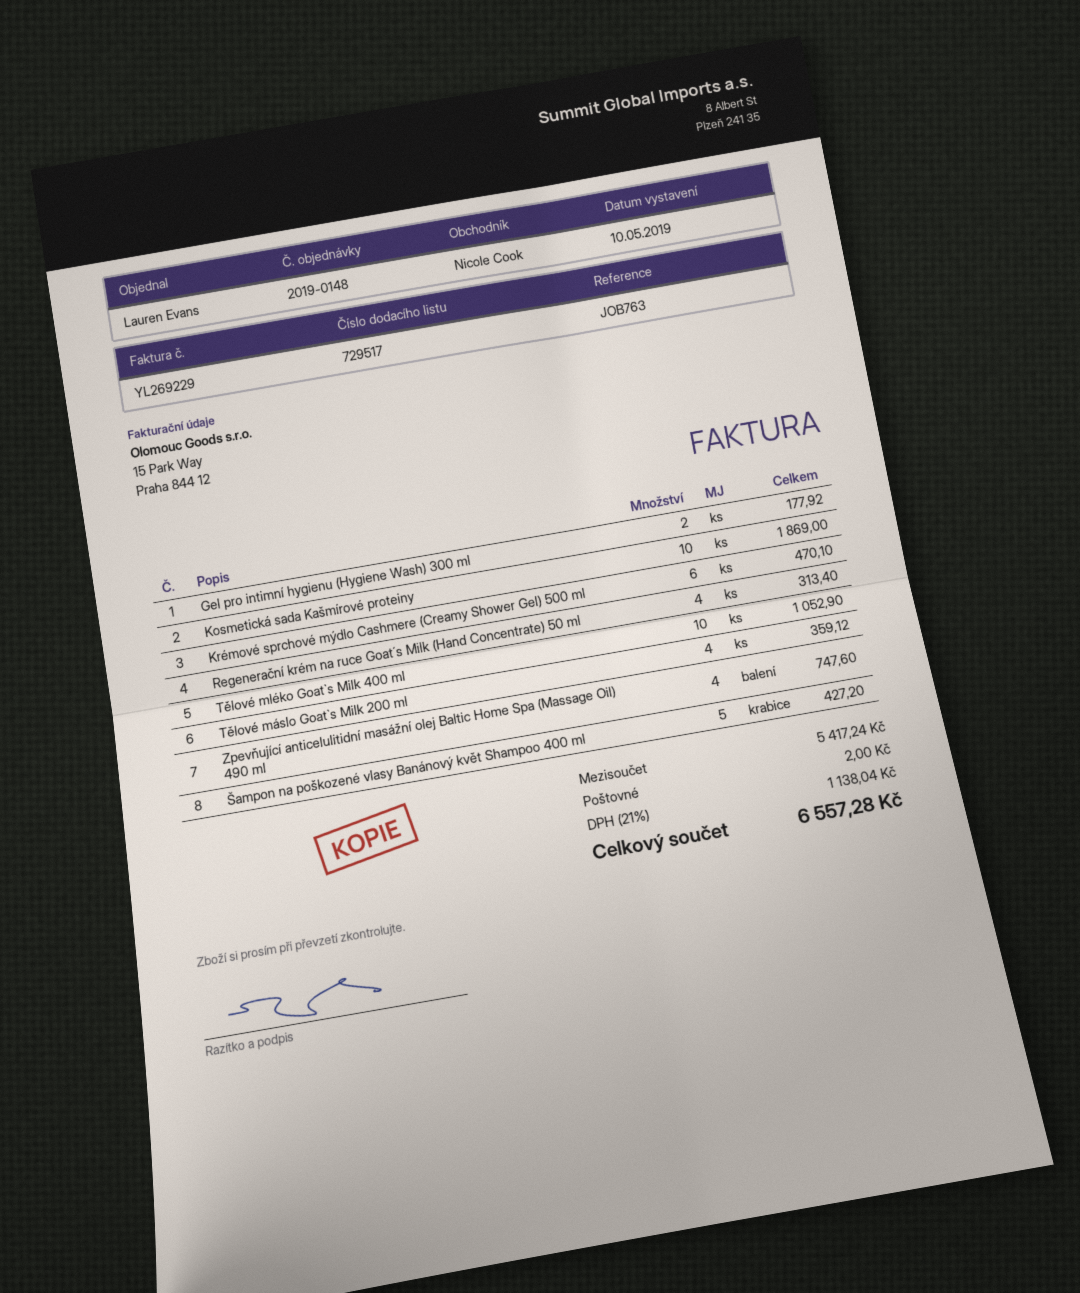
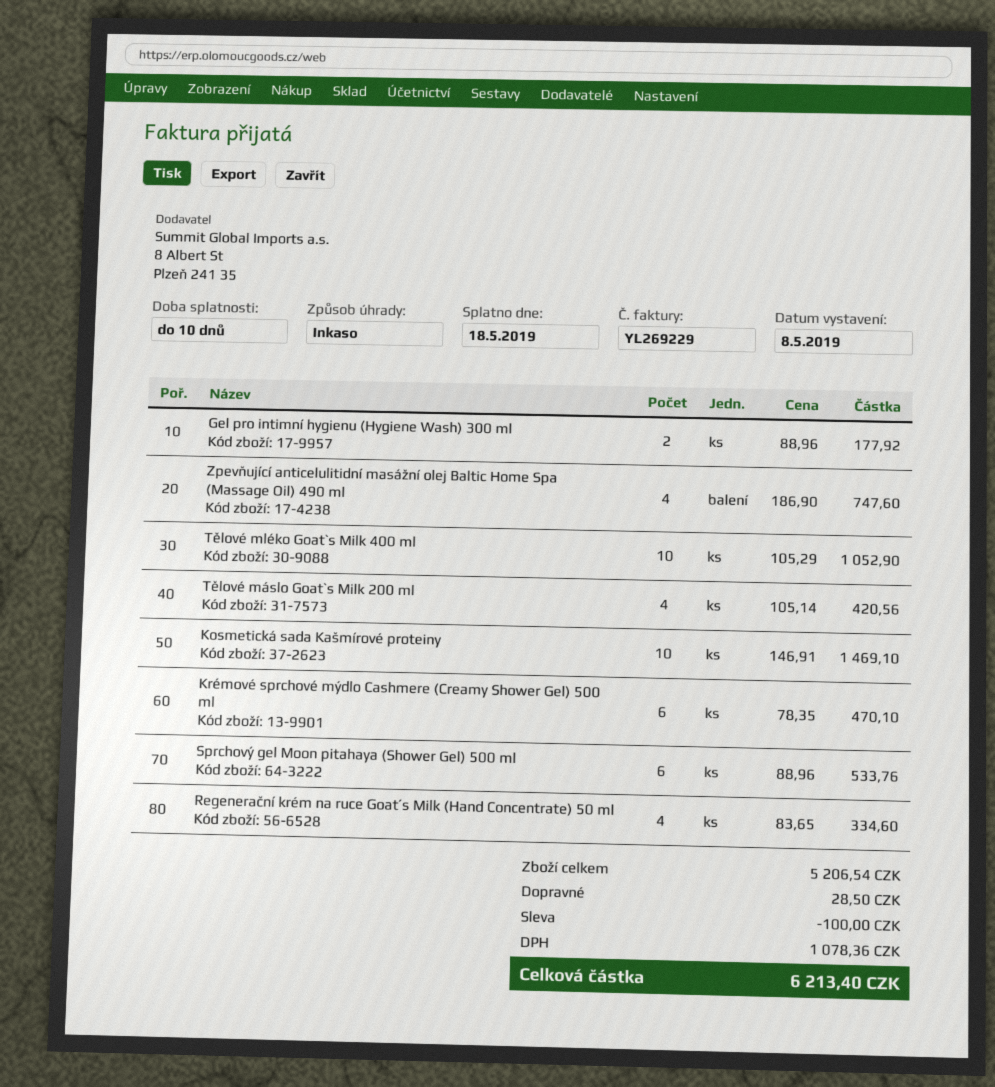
invoice date: 2019-05-10 -> 2019-05-08
Kosmetická sada Kašmírové proteiny: 10 for 1869.00 -> 10 for 1469.10
Regenerační krém na ruce Goat´s Milk (Hand Concentrate) 50 ml: 4 for 313.40 -> 4 for 334.60
Tělové máslo Goat`s Milk 200 ml: 4 for 359.12 -> 4 for 420.56
Šampon na poškozené vlasy Banánový květ Shampoo 400 ml: 5 for 427.20 -> none
Sprchový gel Moon pitahaya (Shower Gel) 500 ml: none -> 6 for 533.76
subtotal: 5417.24 -> 5206.54
discount: none -> 100.00
shipping: 2.00 -> 28.50
tax: 1138.04 -> 1078.36
total: 6557.28 -> 6213.40

